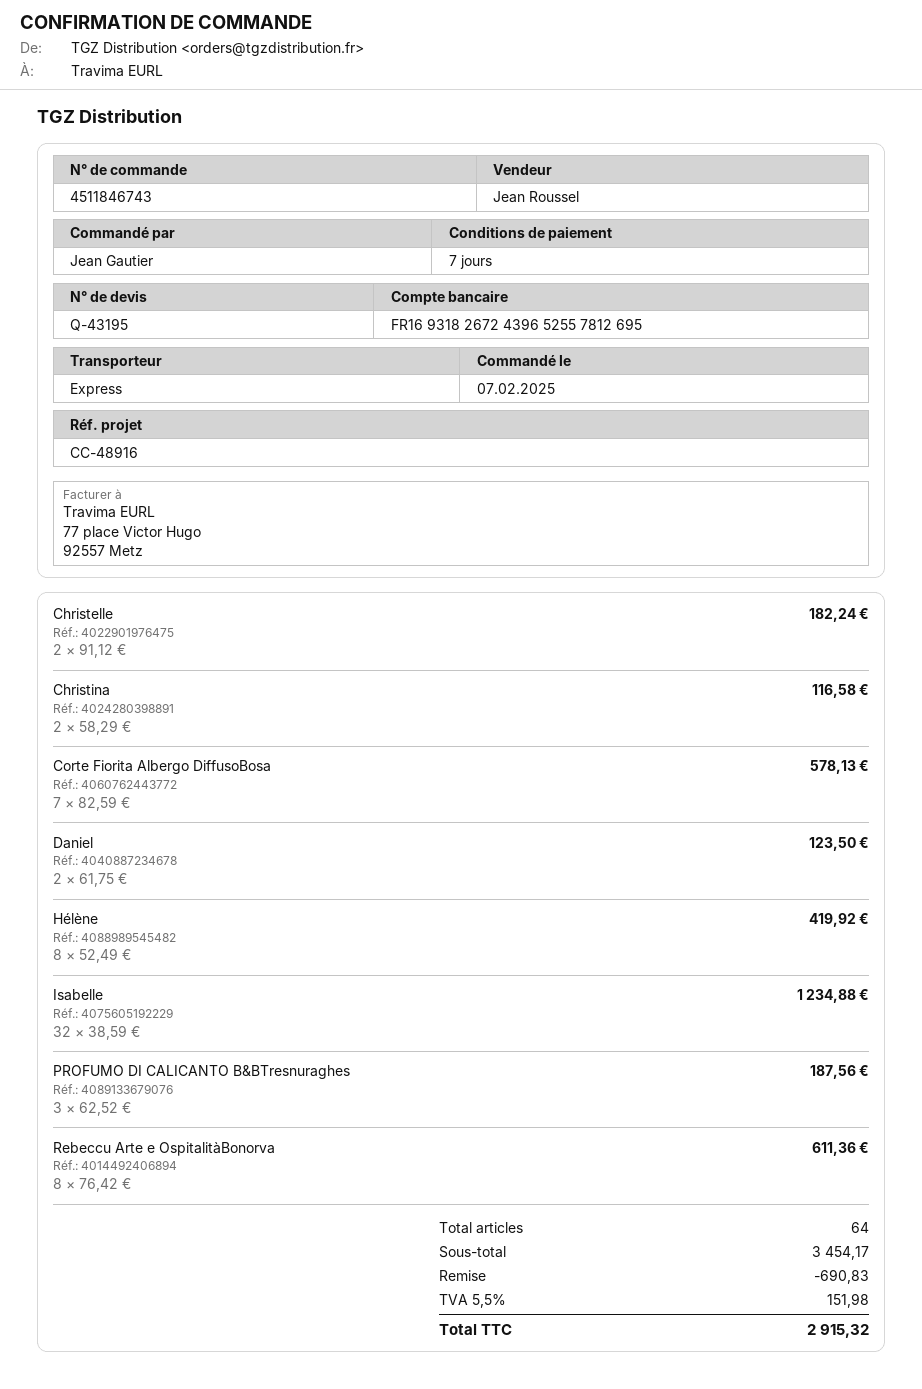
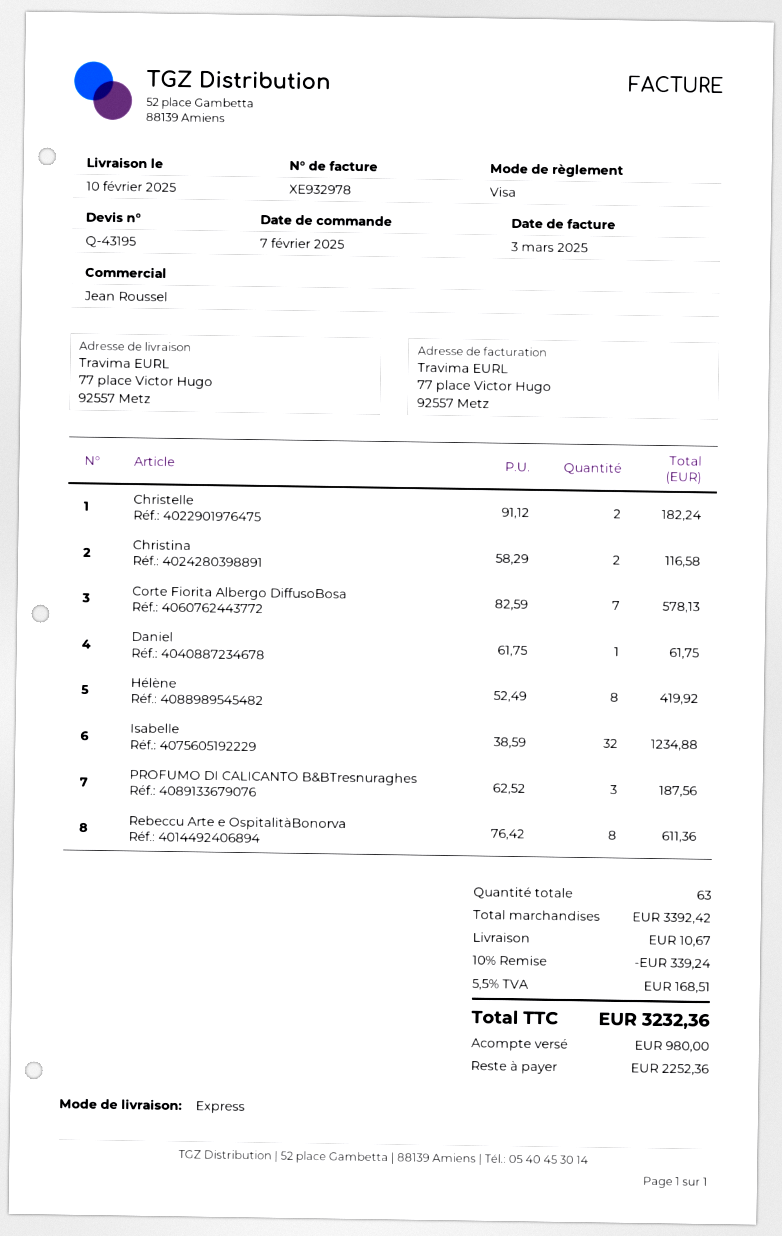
Daniel: 2 x 61.75 = 123.50 -> 1 x 61.75 = 61.75
total quantity: 64 -> 63
subtotal: 3454.17 -> 3392.42
discount: 690.83 -> 339.24
shipping: none -> 10.67
tax: 5.5% = 151.98 -> 5.5% = 168.51
total: 2915.32 -> 3232.36

